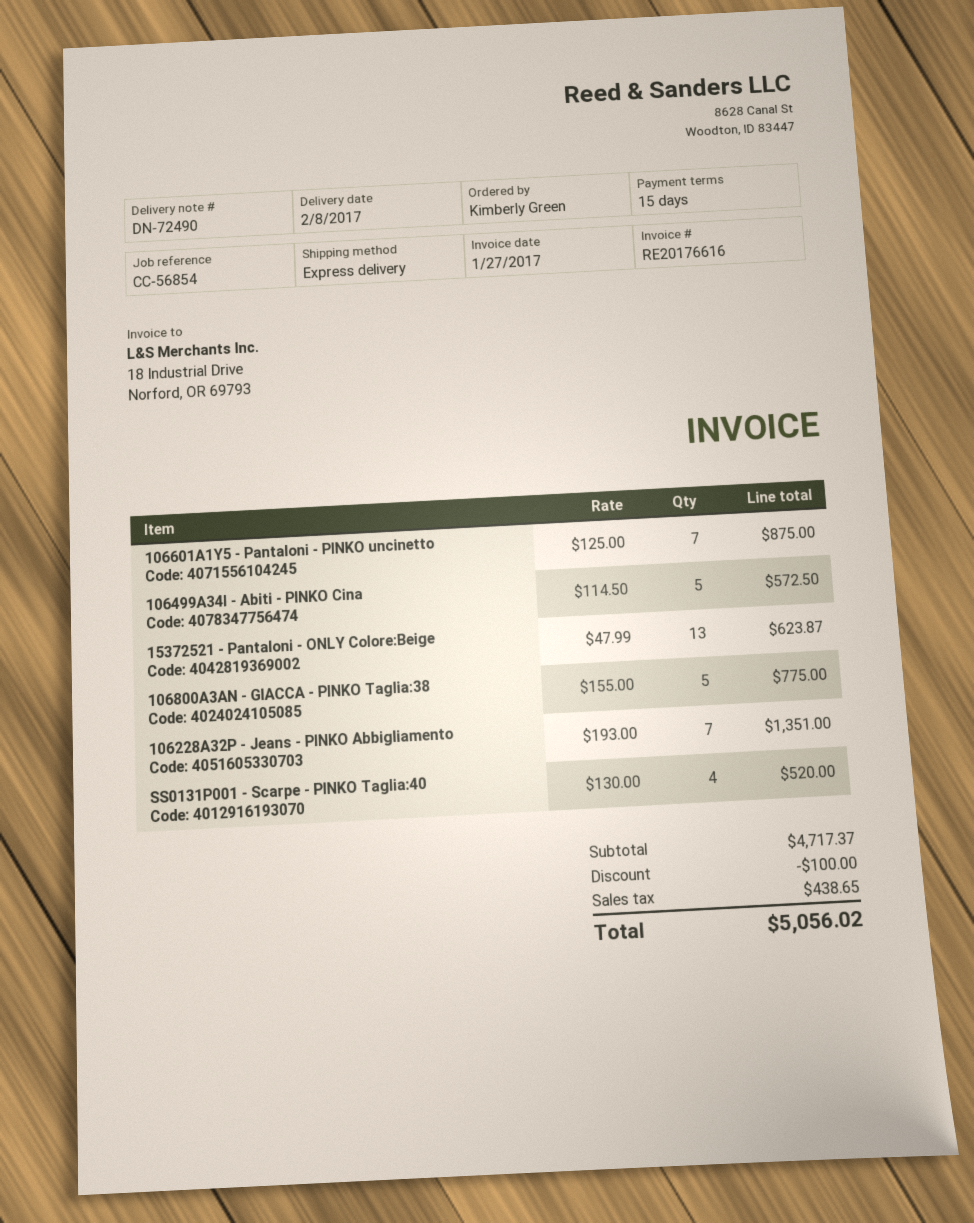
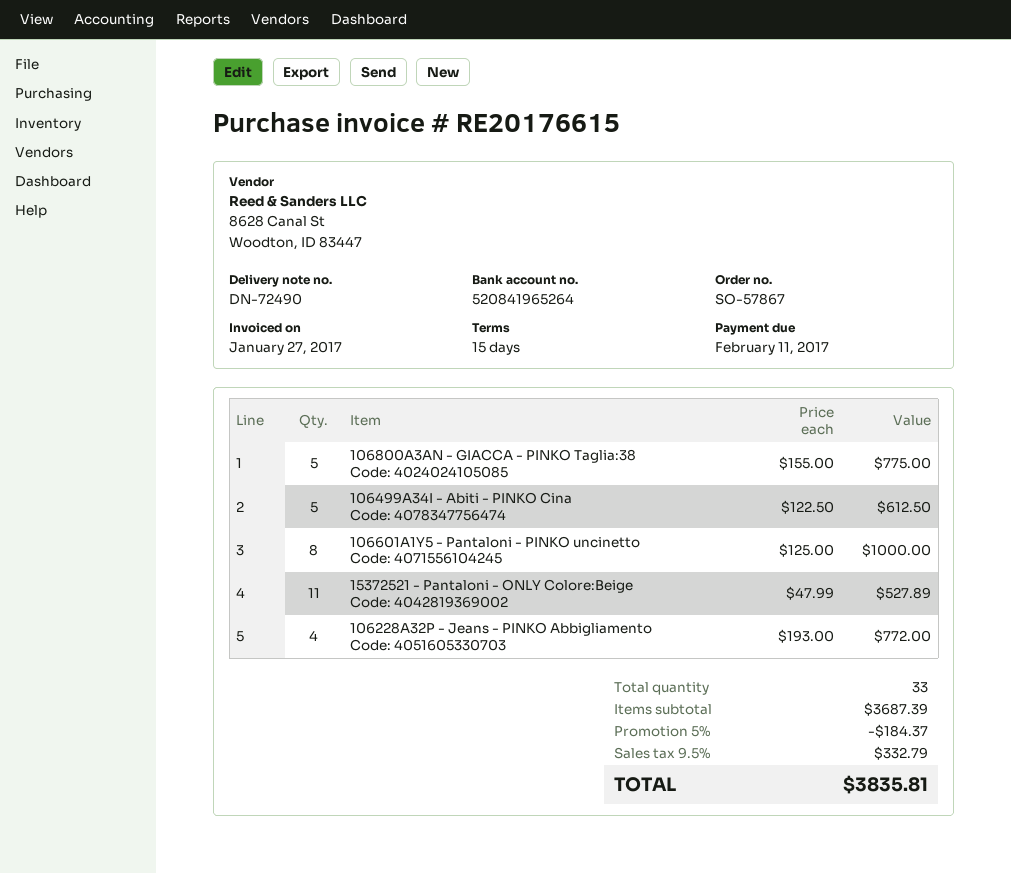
invoice number: RE20176616 -> RE20176615
106601A1Y5 - Pantaloni - PINKO uncinetto: 7 x 125.00 = 875.00 -> 8 x 125.00 = 1000.00
106499A34I - Abiti - PINKO Cina: 5 x 114.50 = 572.50 -> 5 x 122.50 = 612.50
15372521 - Pantaloni - ONLY Colore:Beige: 13 x 47.99 = 623.87 -> 11 x 47.99 = 527.89
106228A32P - Jeans - PINKO Abbigliamento: 7 x 193.00 = 1351.00 -> 4 x 193.00 = 772.00
SS0131P001 - Scarpe - PINKO Taglia:40: 4 x 130.00 = 520.00 -> none
subtotal: 4717.37 -> 3687.39
discount: 100.00 -> 184.37
tax: 438.65 -> 332.79
total: 5056.02 -> 3835.81

